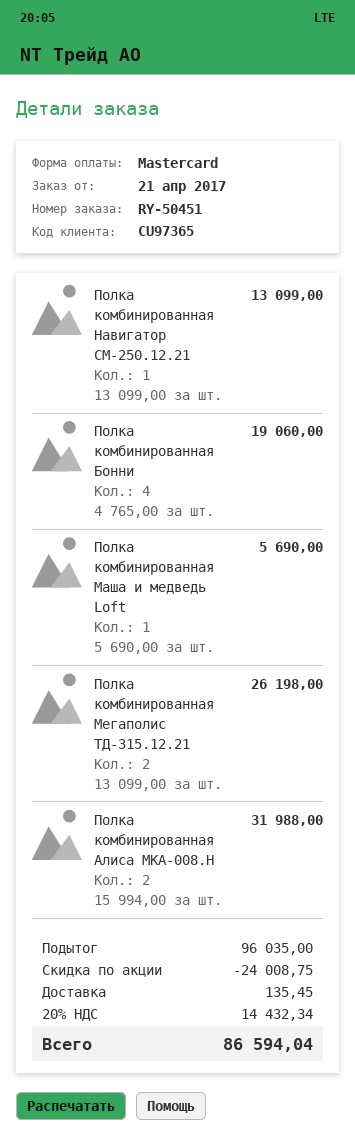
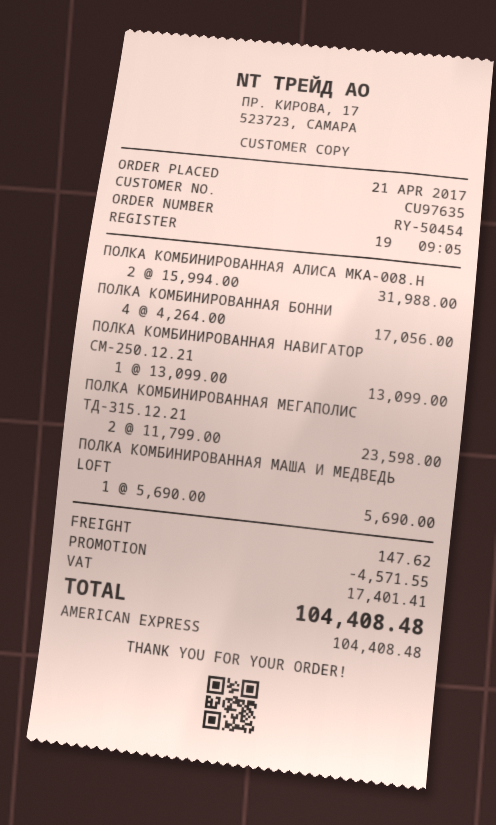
order number: RY-50451 -> RY-50454
customer number: CU97365 -> CU97635
payment method: Mastercard -> American Express
Полка комбинированная Бонни: 4 x 4765.00 = 19060.00 -> 4 x 4264.00 = 17056.00
Полка комбинированная Мегаполис ТД-315.12.21: 2 x 13099.00 = 26198.00 -> 2 x 11799.00 = 23598.00
discount: 24008.75 -> 4571.55
shipping: 135.45 -> 147.62
tax: 14432.34 -> 17401.41
total: 86594.04 -> 104408.48

